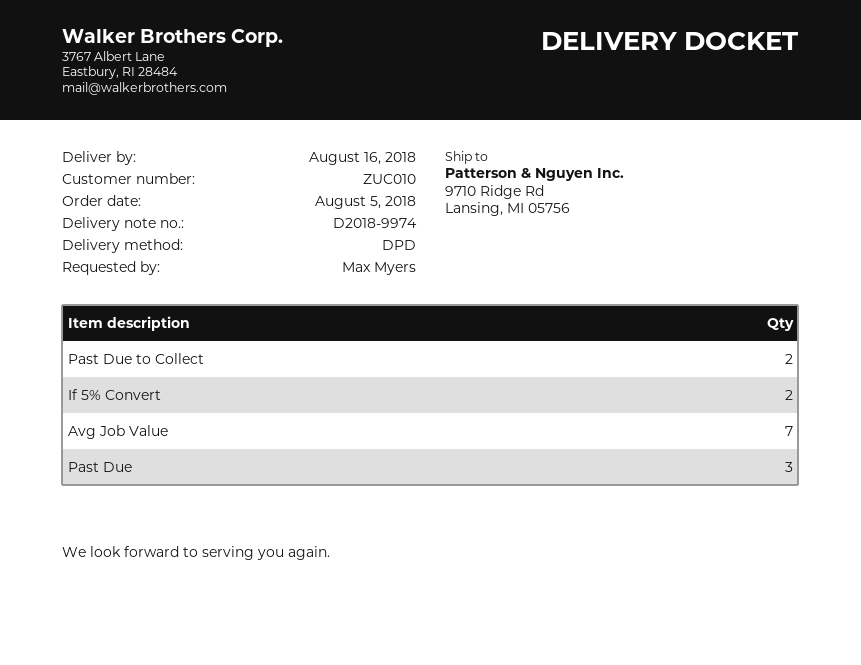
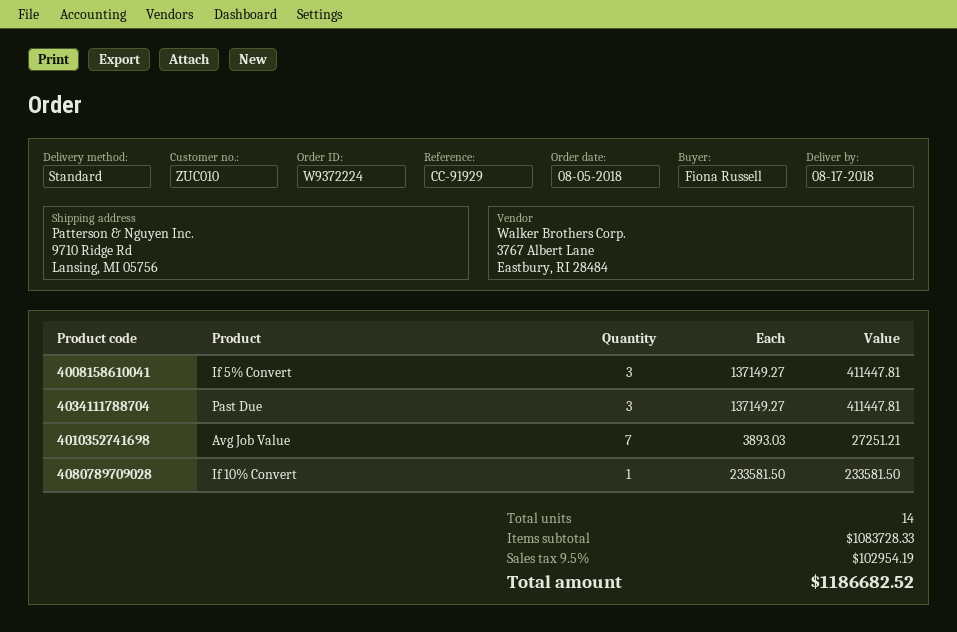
delivery date: 2018-08-16 -> 2018-08-17
ordered by: Max Myers -> Fiona Russell
shipping method: DPD -> standard
Past Due to Collect: 2 -> none
If 5% Convert: 2 -> 3
If 10% Convert: none -> 1

